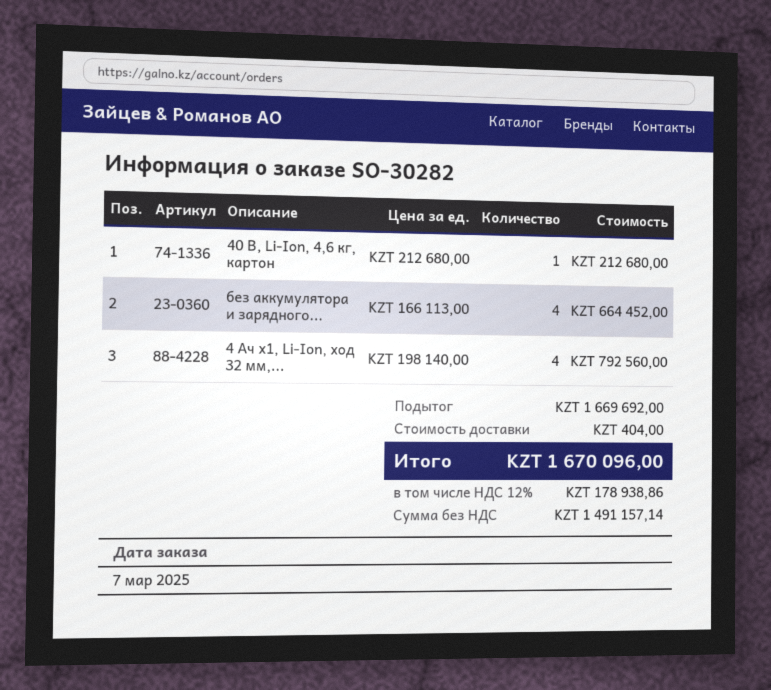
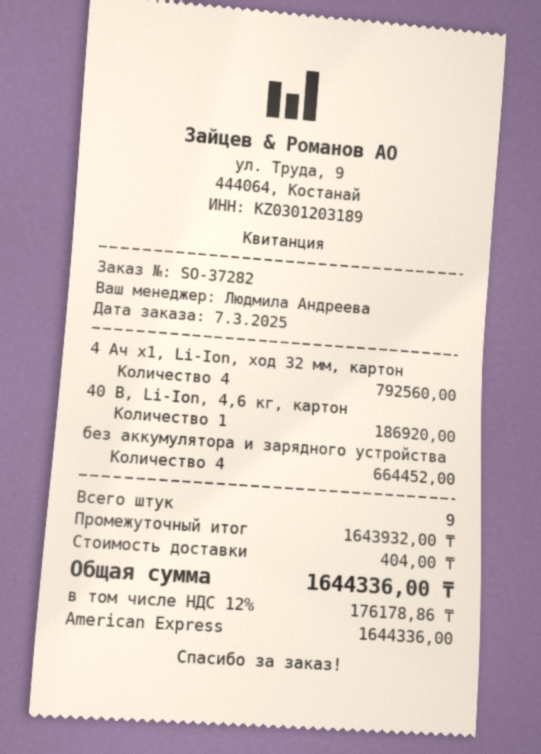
order number: SO-30282 -> SO-37282
40 В, Li-Ion, 4,6 кг, картон: 1 for 212680.00 -> 1 for 186920.00
subtotal: 1669692.00 -> 1643932.00
tax: 12% = 178938.86 -> 12% = 176178.86
total: 1670096.00 -> 1644336.00

